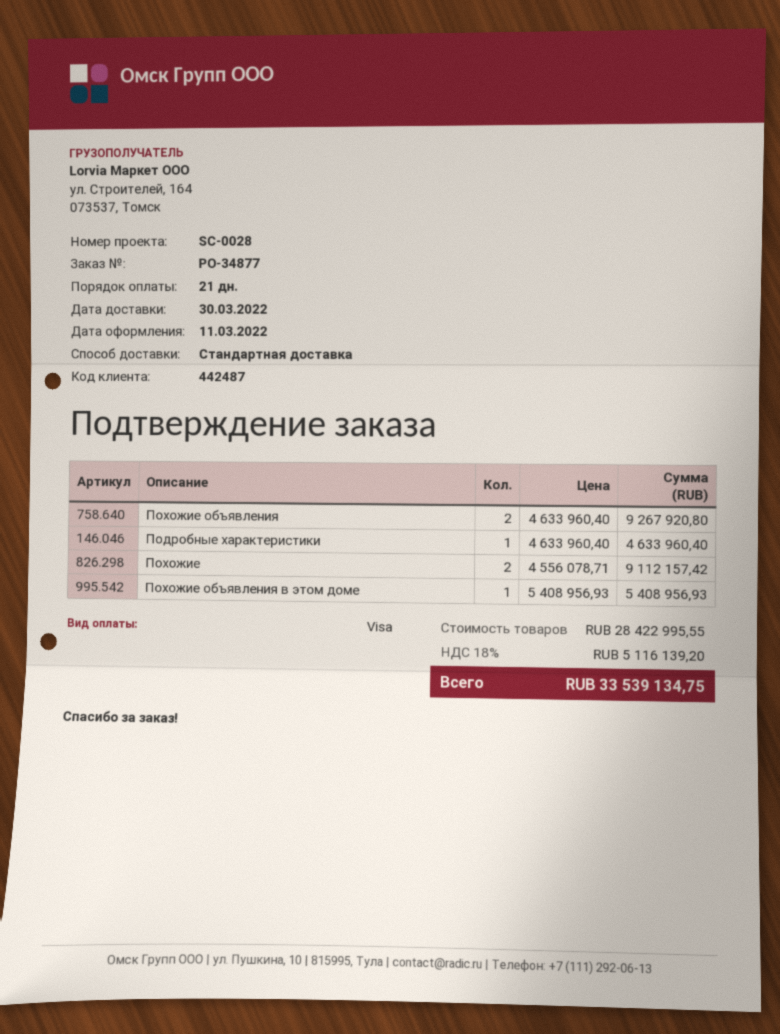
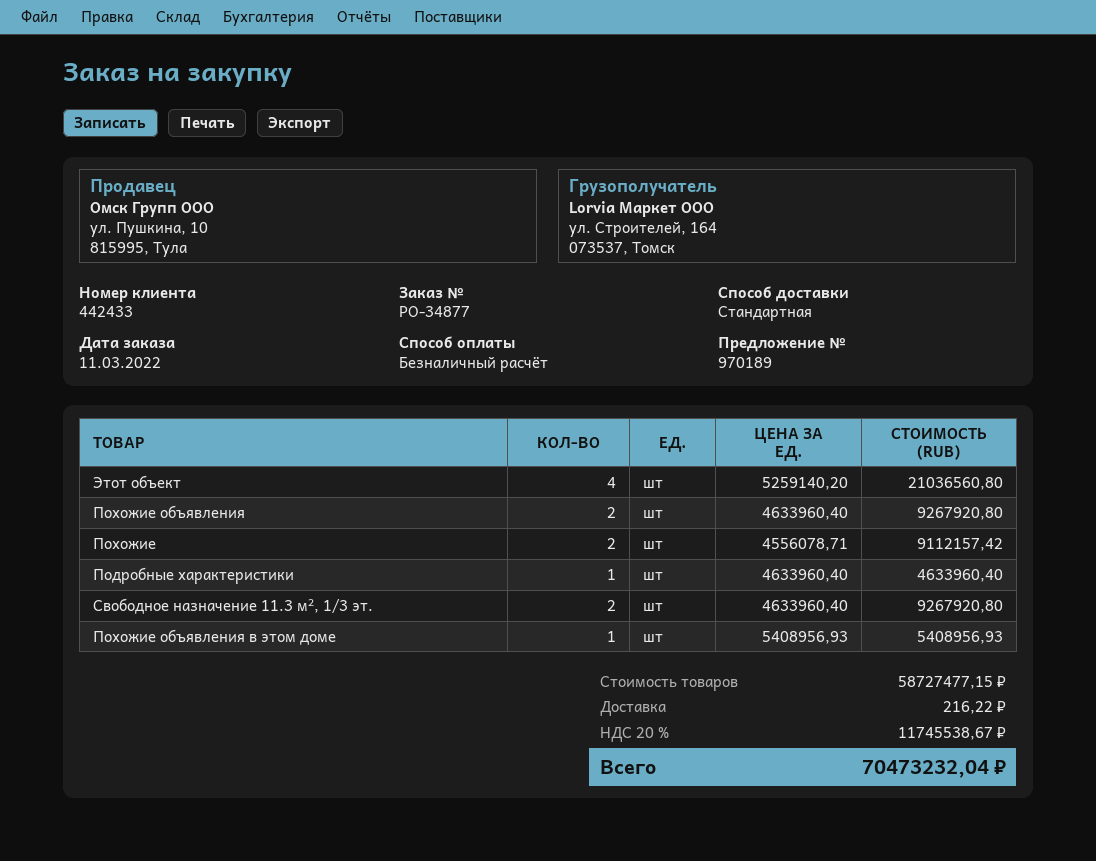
customer number: 442487 -> 442433
payment method: Visa -> bank transfer
Этот объект: none -> 4 x 5259140.20 = 21036560.80
Свободное назначение 11.3 м², 1/3 эт.: none -> 2 x 4633960.40 = 9267920.80
subtotal: 28422995.55 -> 58727477.15
shipping: none -> 216.22
tax: 18% = 5116139.20 -> 20% = 11745538.67
total: 33539134.75 -> 70473232.04

